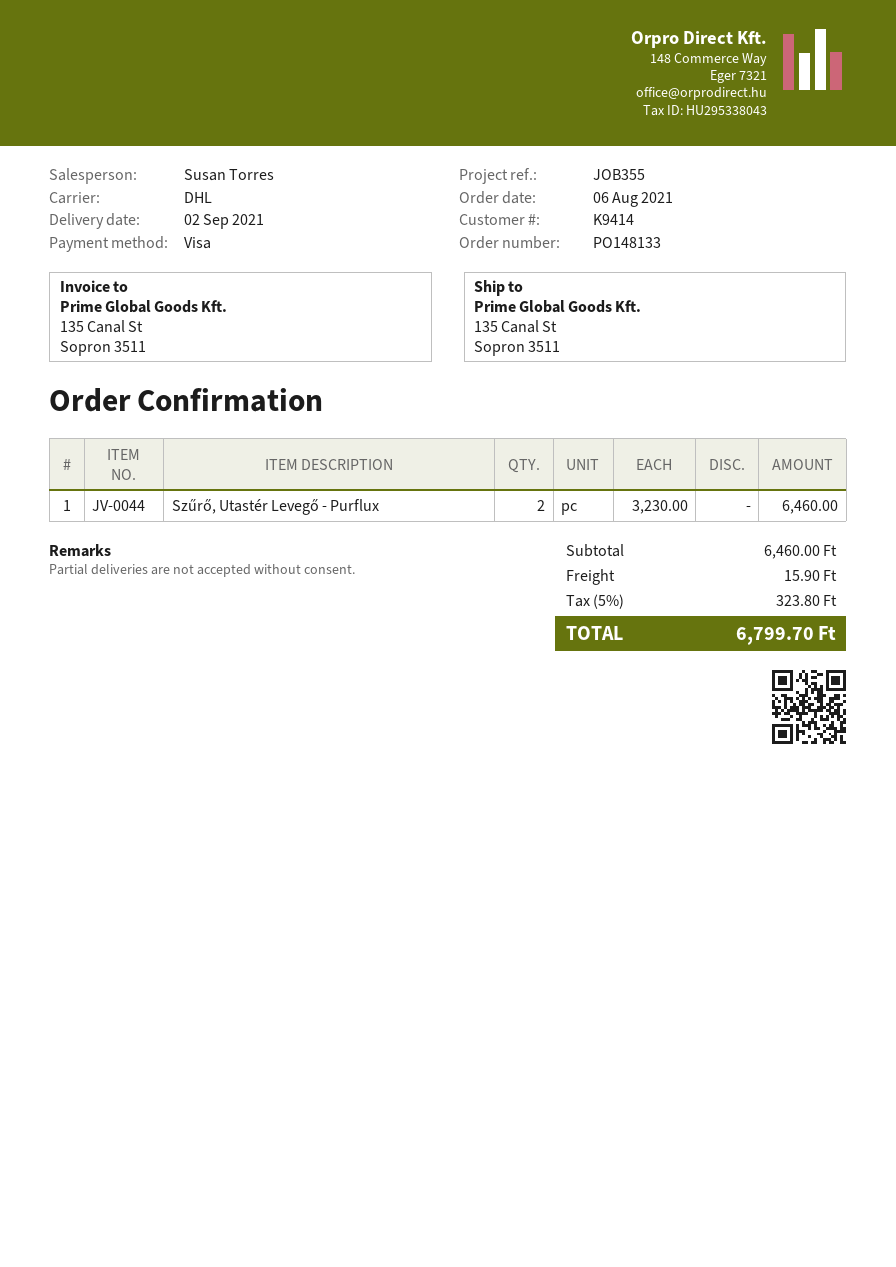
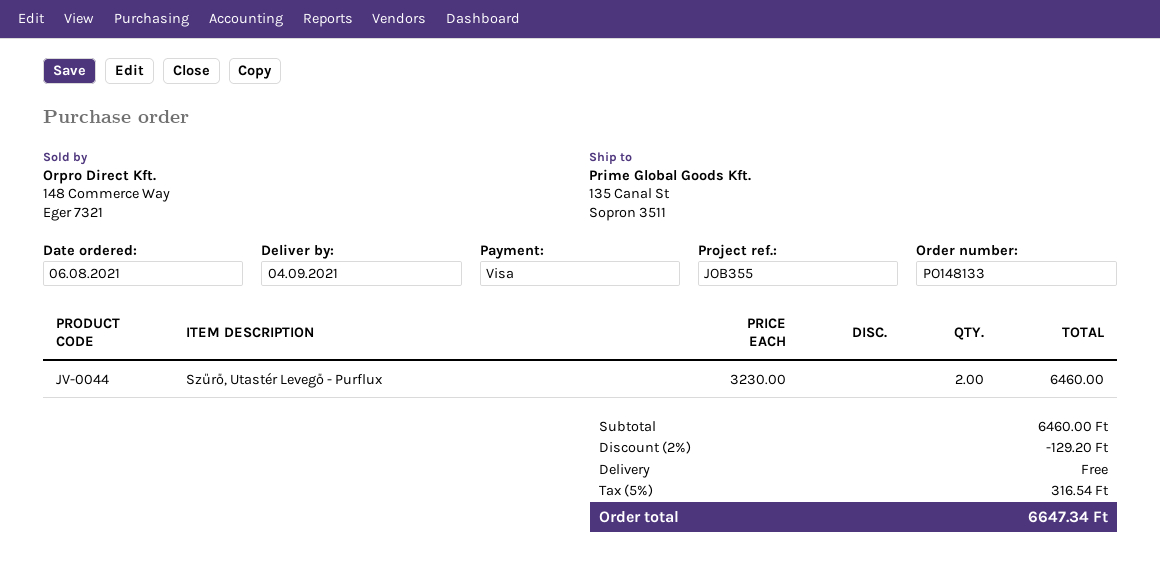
delivery date: 2021-09-02 -> 2021-09-04
discount: none -> 2% = 129.20
shipping: 15.90 -> 0.00
tax: 5% = 323.80 -> 5% = 316.54
total: 6799.70 -> 6647.34

